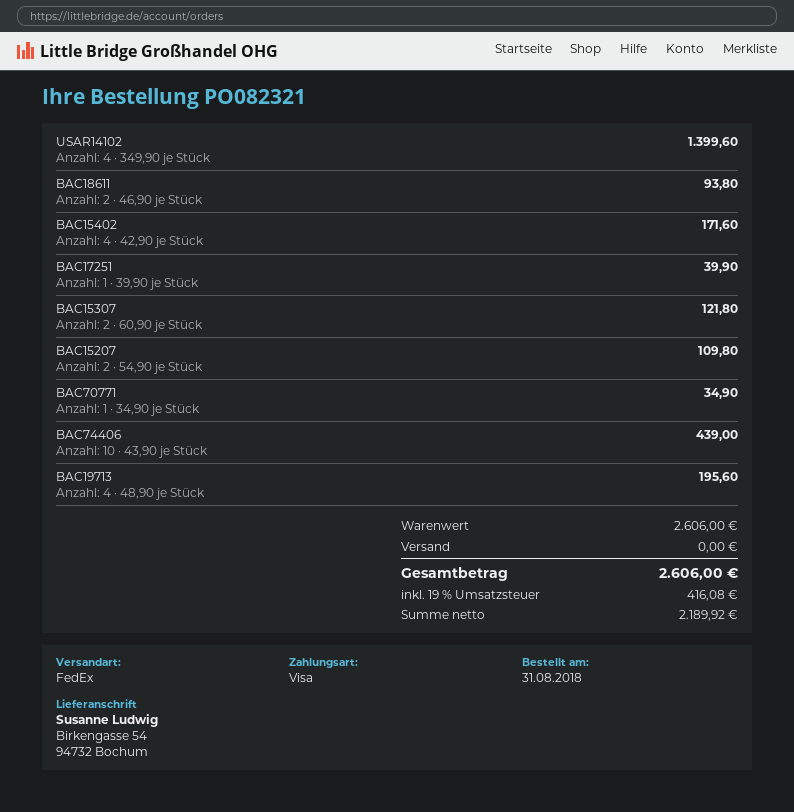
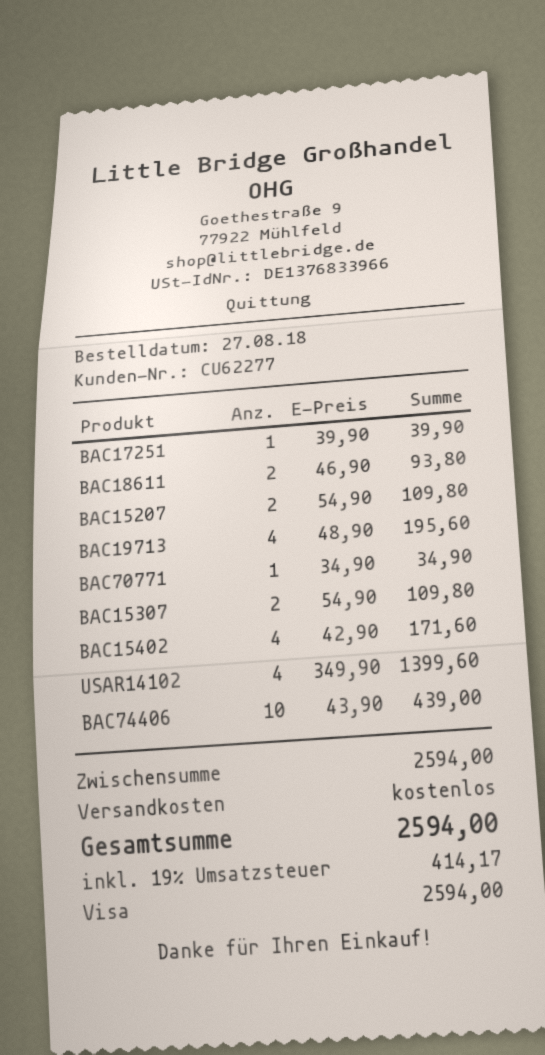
order date: 2018-08-31 -> 2018-08-27
BAC15307: 2 x 60.90 = 121.80 -> 2 x 54.90 = 109.80
subtotal: 2606.00 -> 2594.00
tax: 19% = 416.08 -> 19% = 414.17
total: 2606.00 -> 2594.00

